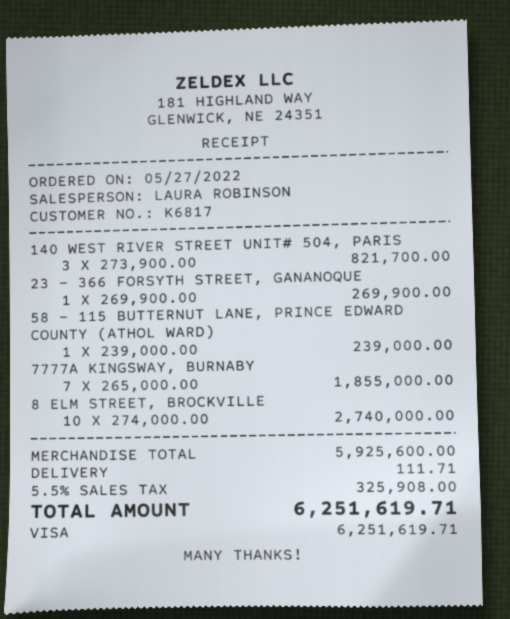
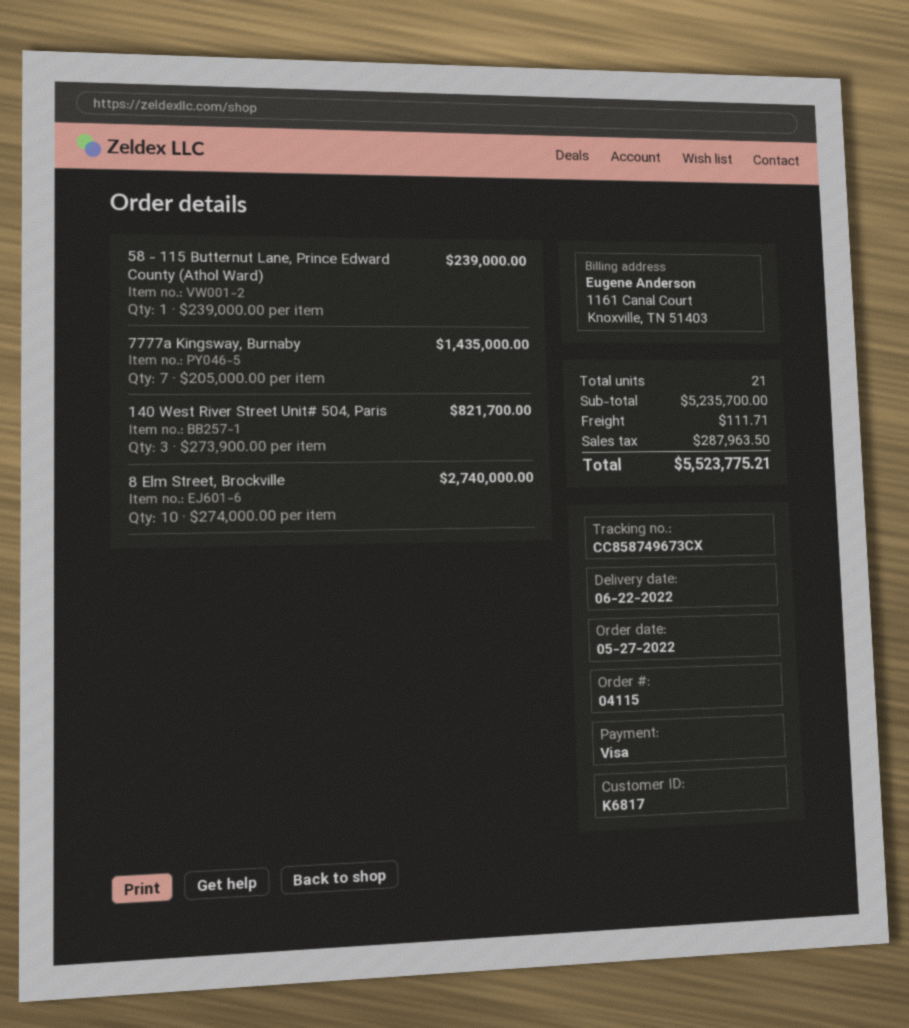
23 - 366 FORSYTH STREET, GANANOQUE: 1 x 269900.00 = 269900.00 -> none
7777A KINGSWAY, BURNABY: 7 x 265000.00 = 1855000.00 -> 7 x 205000.00 = 1435000.00
subtotal: 5925600.00 -> 5235700.00
tax: 325908.00 -> 287963.50
total: 6251619.71 -> 5523775.21

